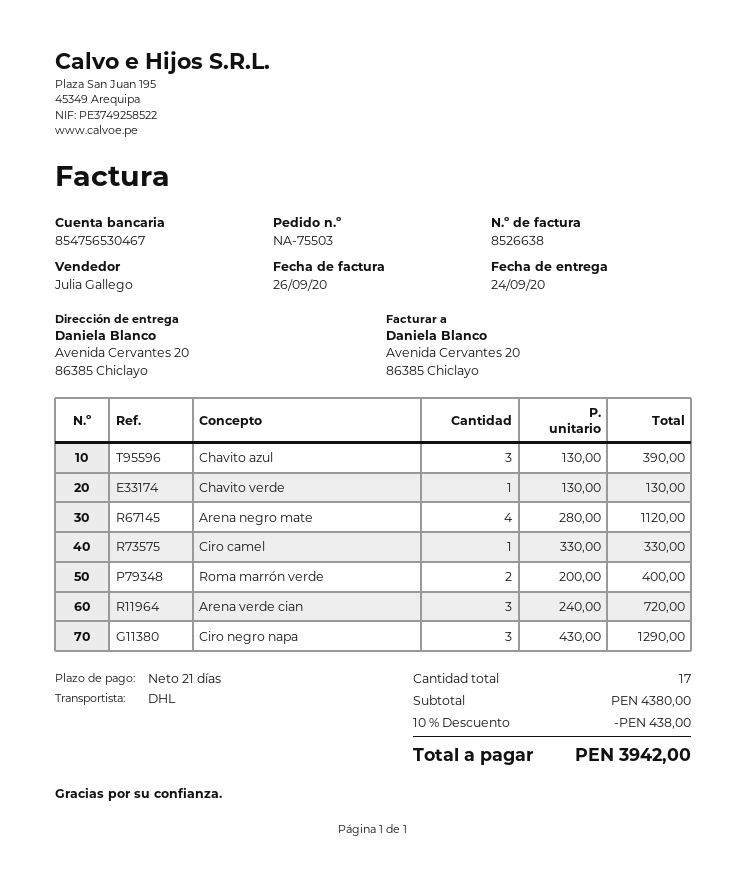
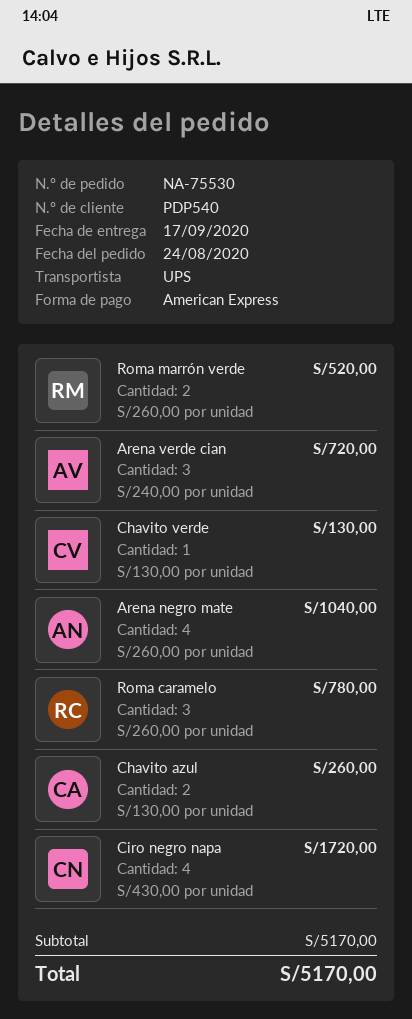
order number: NA-75503 -> NA-75530
delivery date: 2020-09-24 -> 2020-09-17
shipping method: DHL -> UPS
Chavito azul: 3 x 130.00 = 390.00 -> 2 x 130.00 = 260.00
Arena negro mate: 4 x 280.00 = 1120.00 -> 4 x 260.00 = 1040.00
Ciro camel: 1 x 330.00 = 330.00 -> none
Roma marrón verde: 2 x 200.00 = 400.00 -> 2 x 260.00 = 520.00
Ciro negro napa: 3 x 430.00 = 1290.00 -> 4 x 430.00 = 1720.00
Roma caramelo: none -> 3 x 260.00 = 780.00
subtotal: 4380.00 -> 5170.00
discount: 10% = 438.00 -> none
total: 3942.00 -> 5170.00

